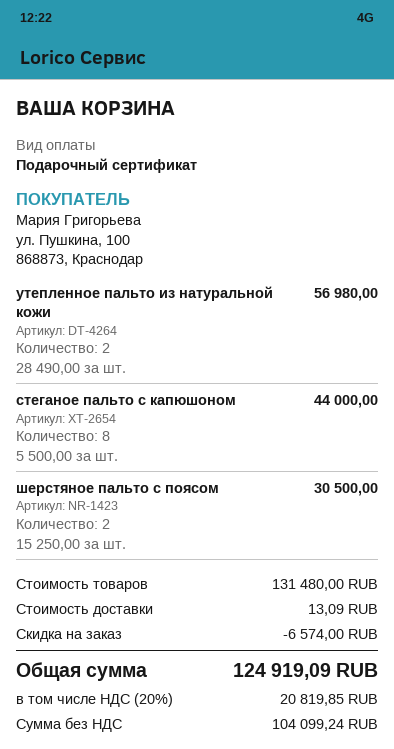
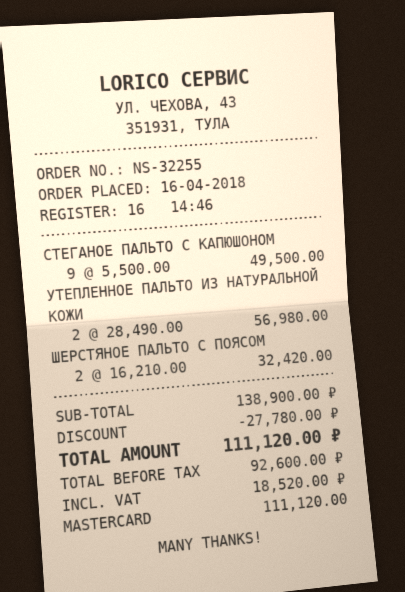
payment method: gift card -> Mastercard
стеганое пальто с капюшоном: 8 x 5500.00 = 44000.00 -> 9 x 5500.00 = 49500.00
шерстяное пальто с поясом: 2 x 15250.00 = 30500.00 -> 2 x 16210.00 = 32420.00
subtotal: 131480.00 -> 138900.00
discount: 6574.00 -> 27780.00
shipping: 13.09 -> none
net: 104099.24 -> 92600.00
tax: 20819.85 -> 18520.00
total: 124919.09 -> 111120.00

